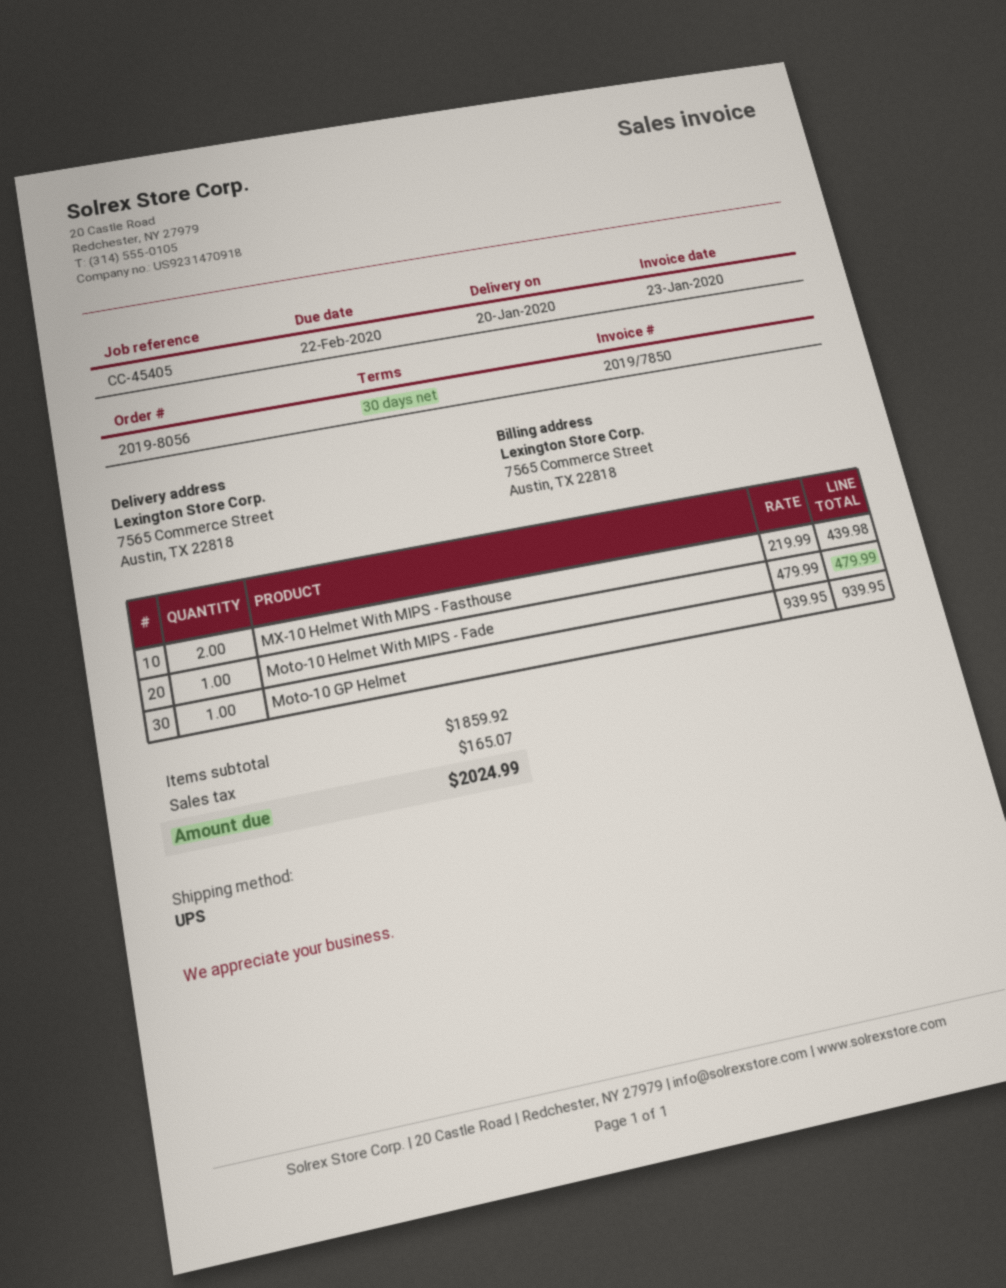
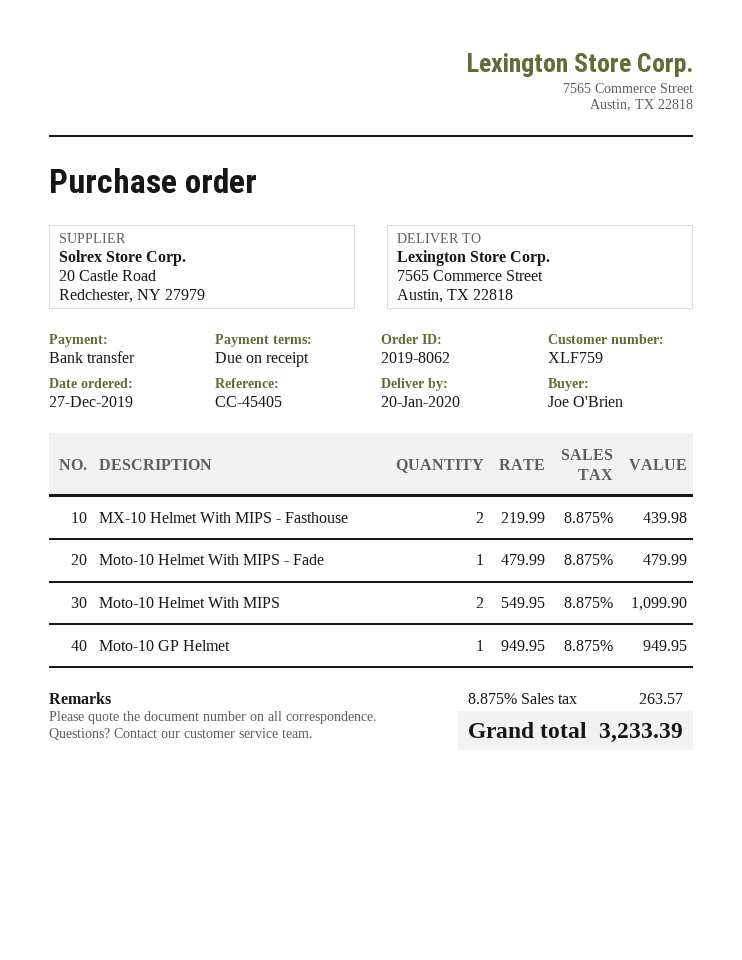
order number: 2019-8056 -> 2019-8062
payment terms: 30 days -> on receipt
Moto-10 GP Helmet: 1 x 939.95 = 939.95 -> 1 x 949.95 = 949.95
Moto-10 Helmet With MIPS: none -> 2 x 549.95 = 1099.90
tax: 165.07 -> 263.57
total: 2024.99 -> 3233.39

